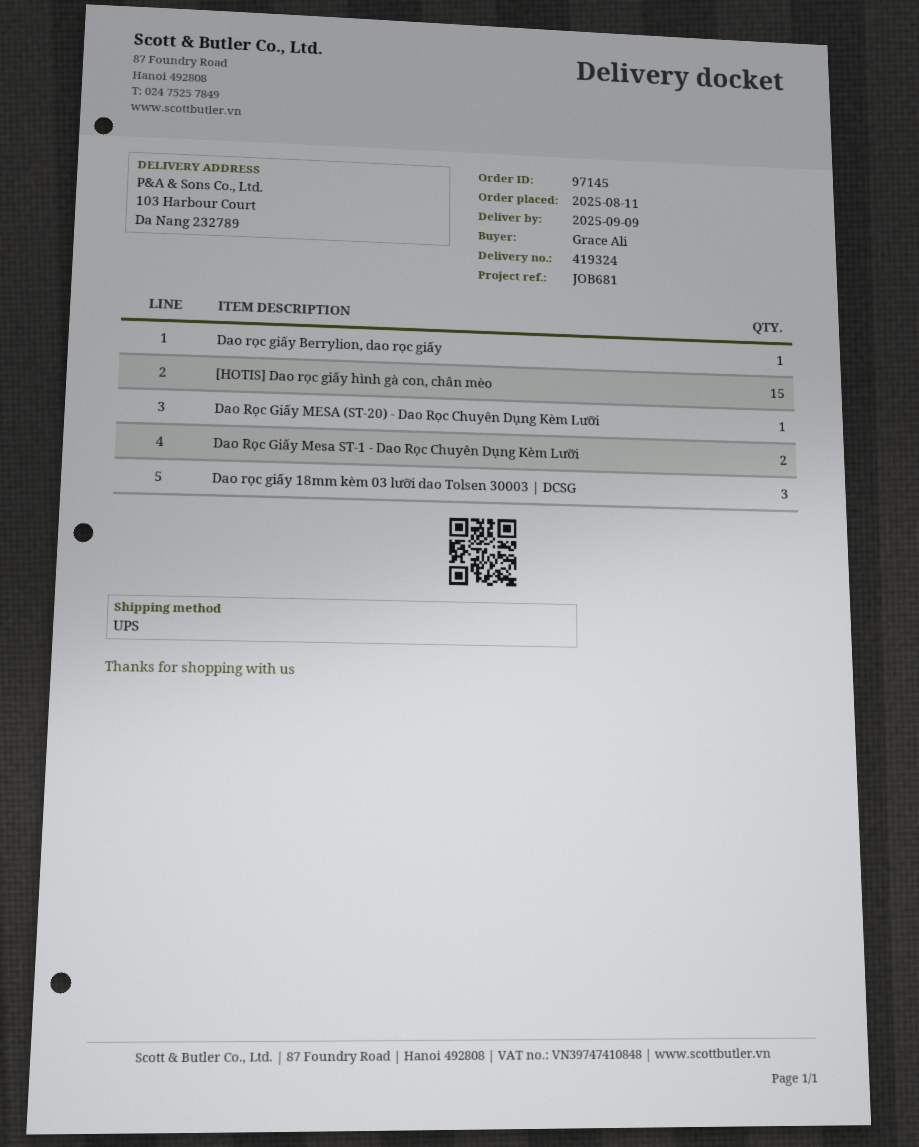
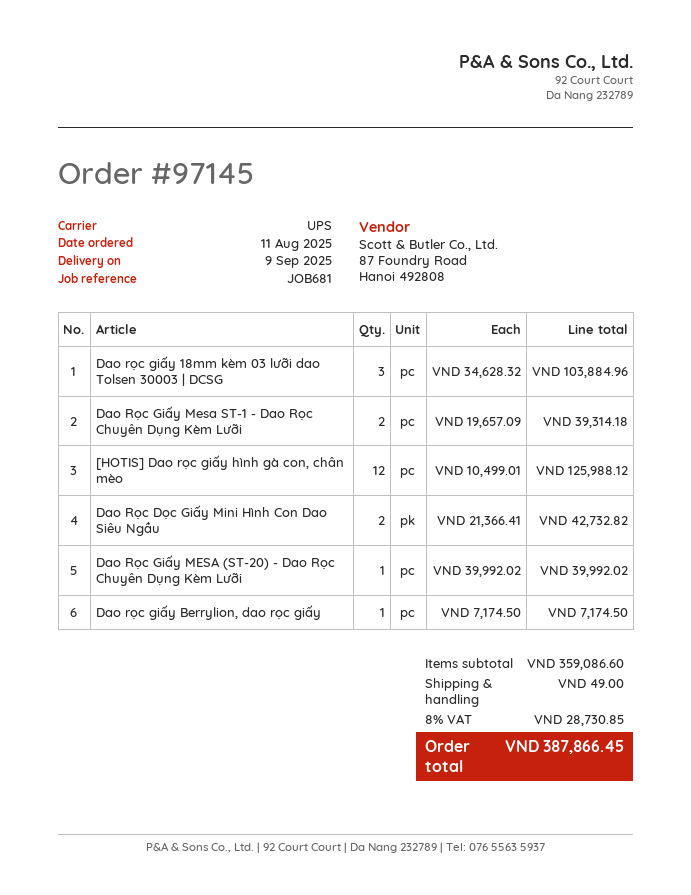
[HOTIS] Dao rọc giấy hình gà con, chân mèo: 15 -> 12
Dao Rọc Dọc Giấy Mini Hình Con Dao Siêu Ngầu: none -> 2

